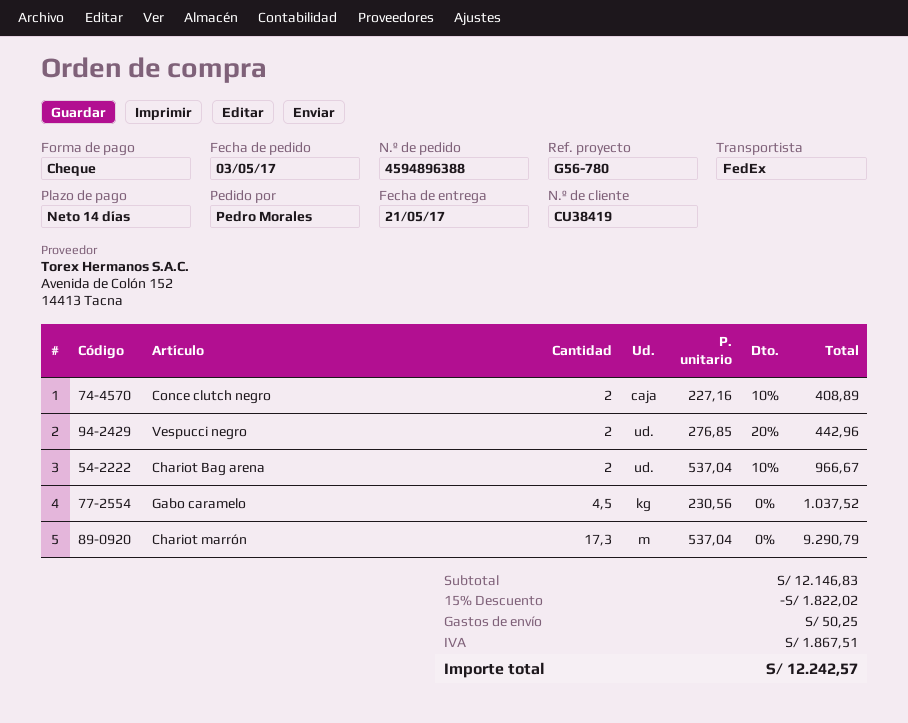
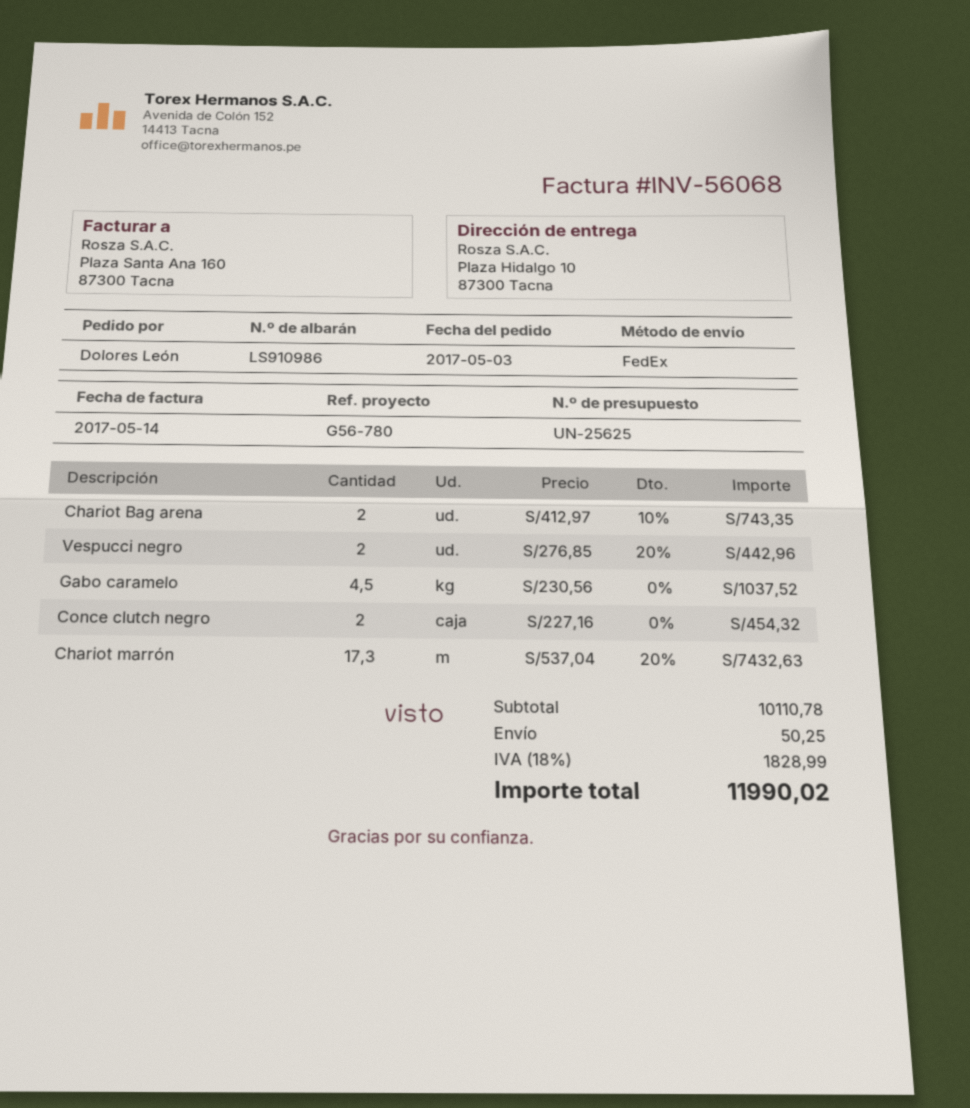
ordered by: Pedro Morales -> Dolores León
Conce clutch negro: 2 x 227.16 - 10% = 408.89 -> 2 x 227.16 = 454.32
Chariot Bag arena: 2 x 537.04 - 10% = 966.67 -> 2 x 412.97 - 10% = 743.35
Chariot marrón: 17.3 x 537.04 = 9290.79 -> 17.3 x 537.04 - 20% = 7432.63
subtotal: 12146.83 -> 10110.78
discount: 15% = 1822.02 -> none
tax: 1867.51 -> 1828.99
total: 12242.57 -> 11990.02

